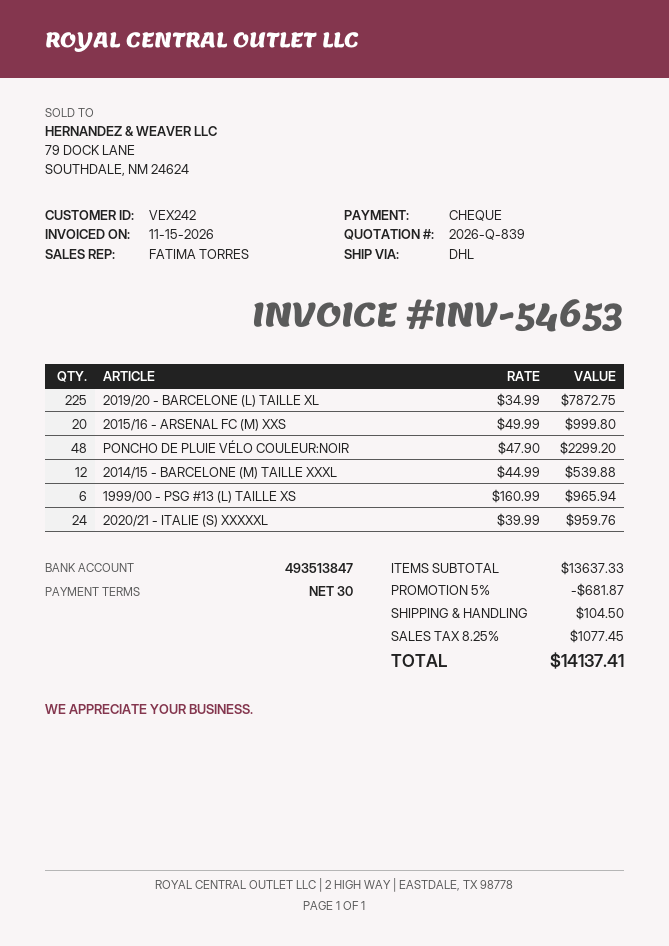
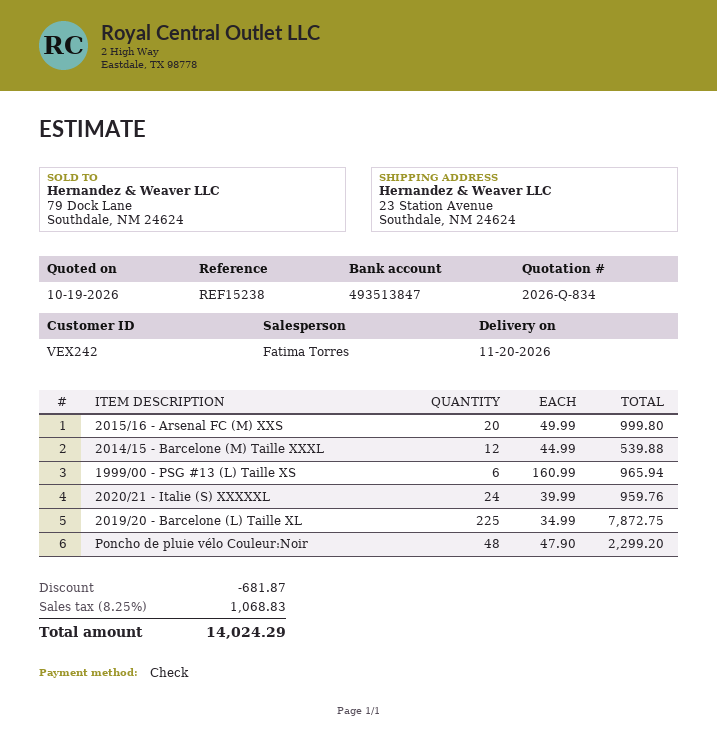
quote number: 2026-Q-839 -> 2026-Q-834
shipping: 104.50 -> none
tax: 8.25% = 1077.45 -> 8.25% = 1068.83
total: 14137.41 -> 14024.29

